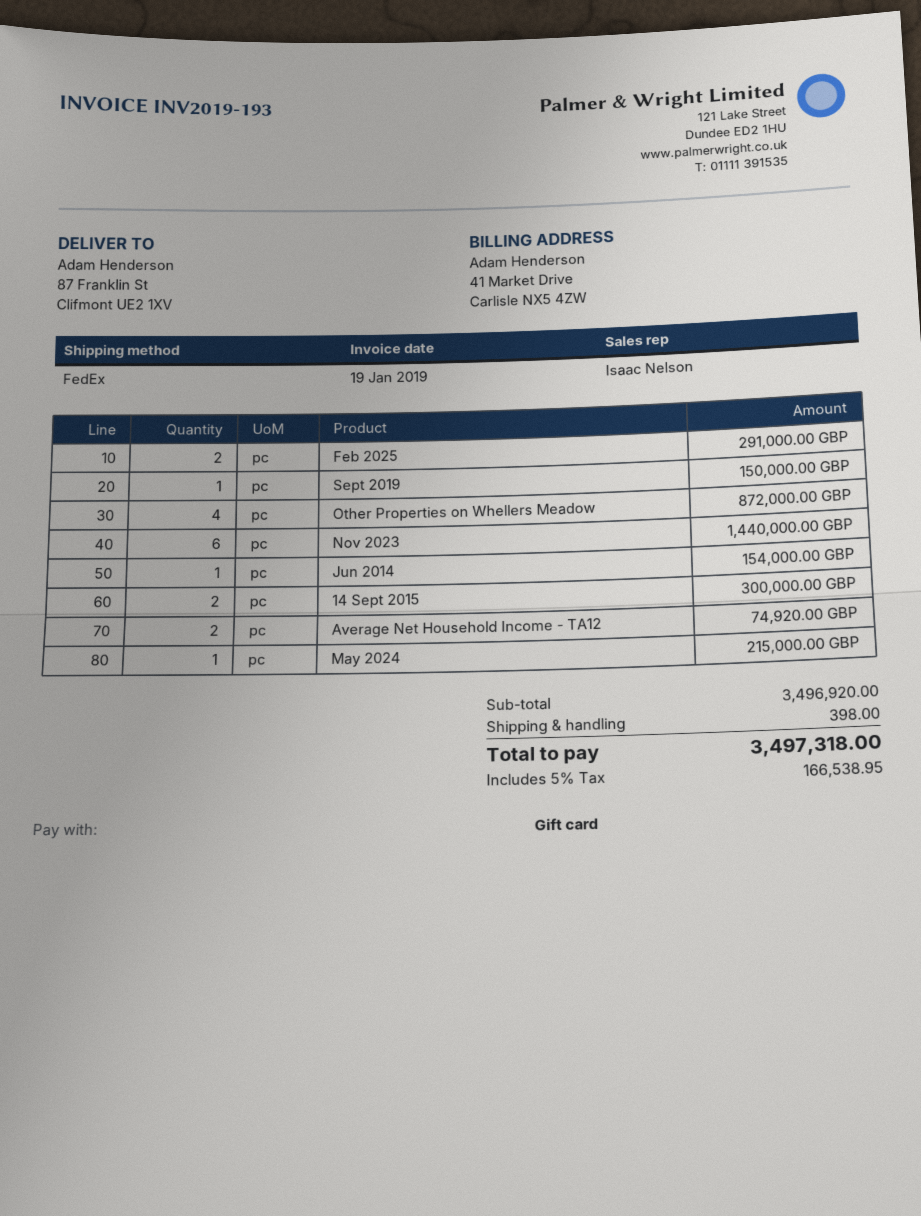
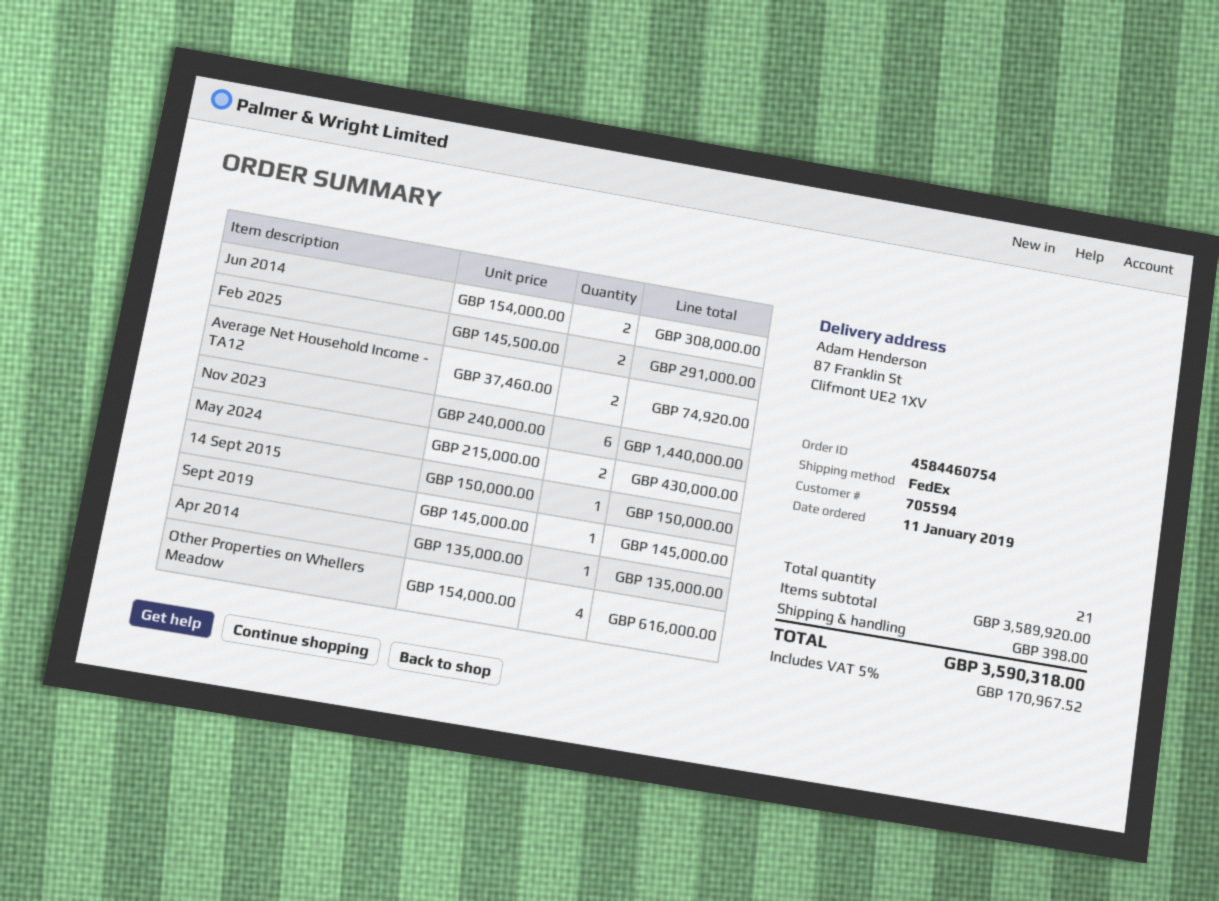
Sept 2019: 1 for 150000.00 -> 1 for 145000.00
Other Properties on Whellers Meadow: 4 for 872000.00 -> 4 for 616000.00
Jun 2014: 1 for 154000.00 -> 2 for 308000.00
14 Sept 2015: 2 for 300000.00 -> 1 for 150000.00
May 2024: 1 for 215000.00 -> 2 for 430000.00
Apr 2014: none -> 1 for 135000.00
subtotal: 3496920.00 -> 3589920.00
tax: 5% = 166538.95 -> 5% = 170967.52
total: 3497318.00 -> 3590318.00

